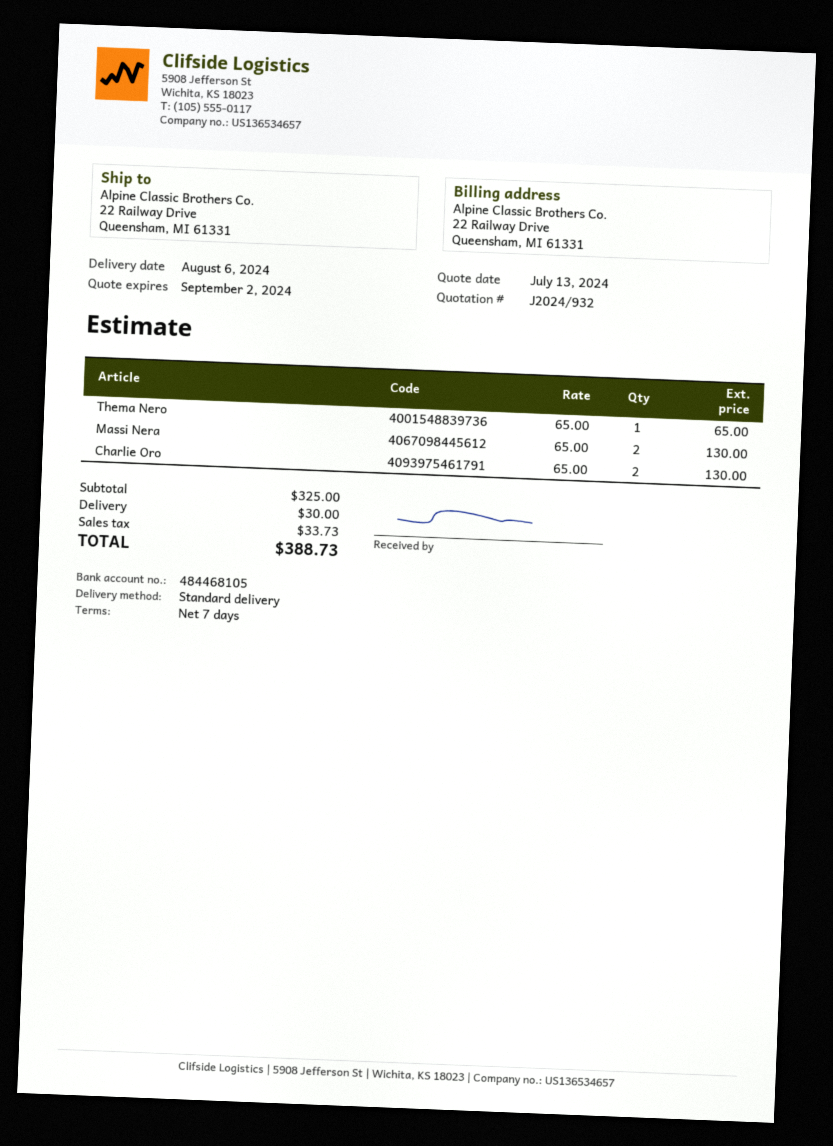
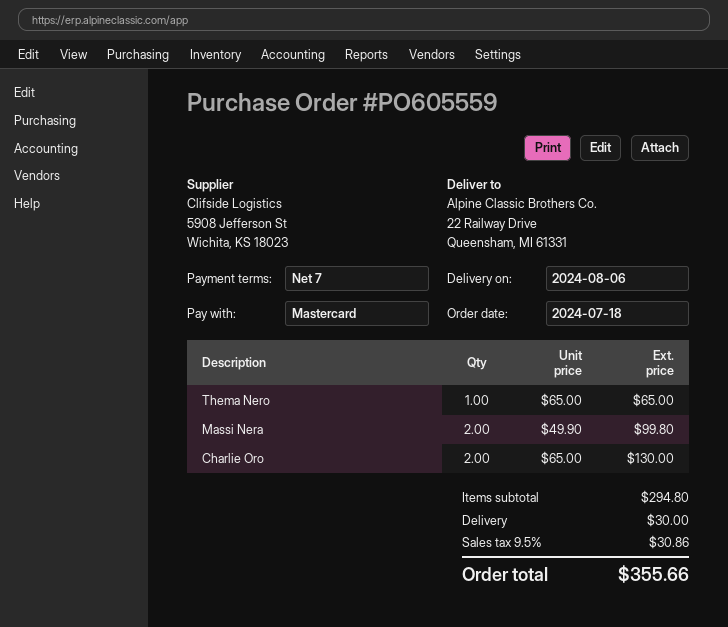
Massi Nera: 2 x 65.00 = 130.00 -> 2 x 49.90 = 99.80
subtotal: 325.00 -> 294.80
tax: 33.73 -> 30.86
total: 388.73 -> 355.66

